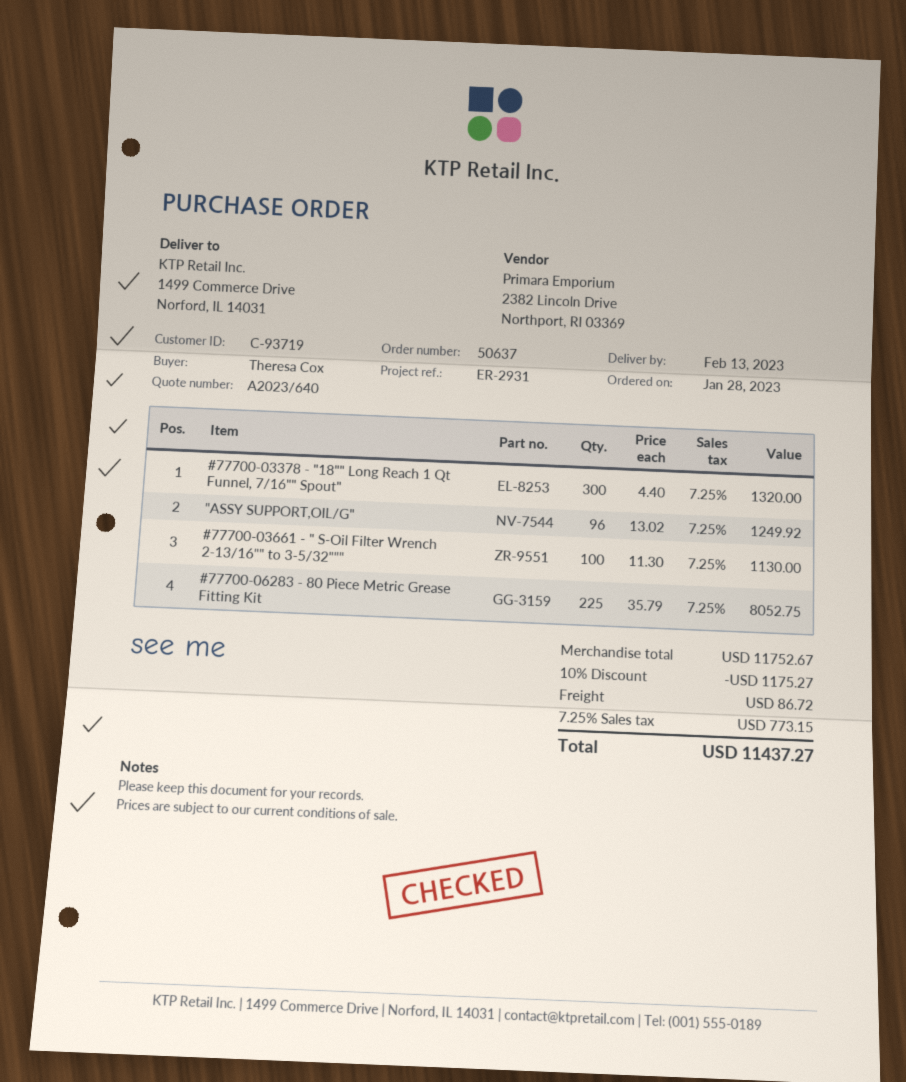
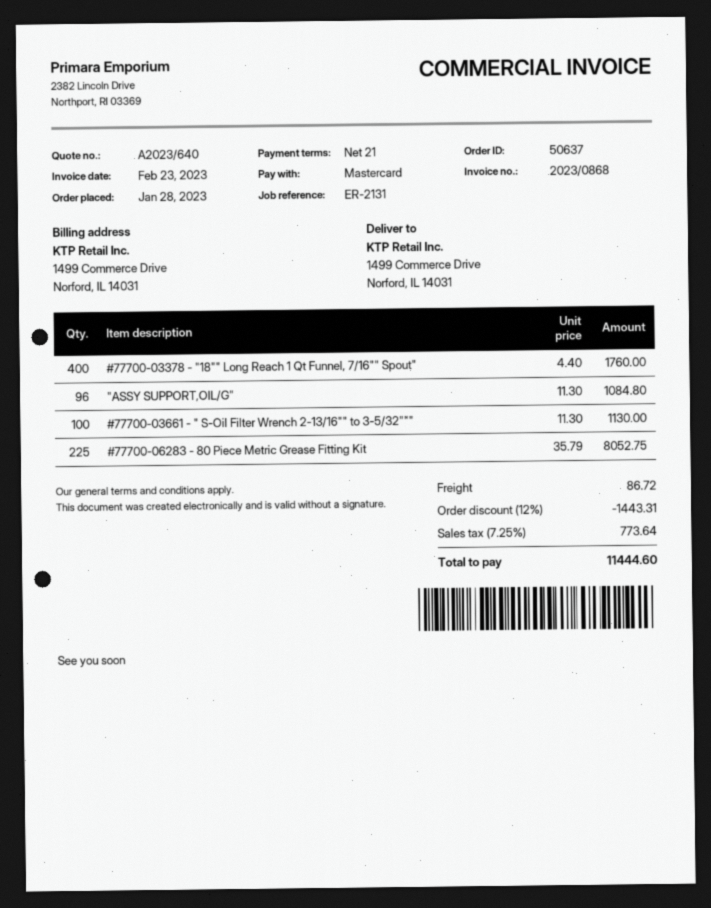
reference: ER-2931 -> ER-2131
#77700-03378 - "18"" Long Reach 1 Qt Funnel, 7/16"" Spout": 300 x 4.40 = 1320.00 -> 400 x 4.40 = 1760.00
"ASSY SUPPORT,OIL/G": 96 x 13.02 = 1249.92 -> 96 x 11.30 = 1084.80
discount: 10% = 1175.27 -> 12% = 1443.31
tax: 7.25% = 773.15 -> 7.25% = 773.64
total: 11437.27 -> 11444.60

